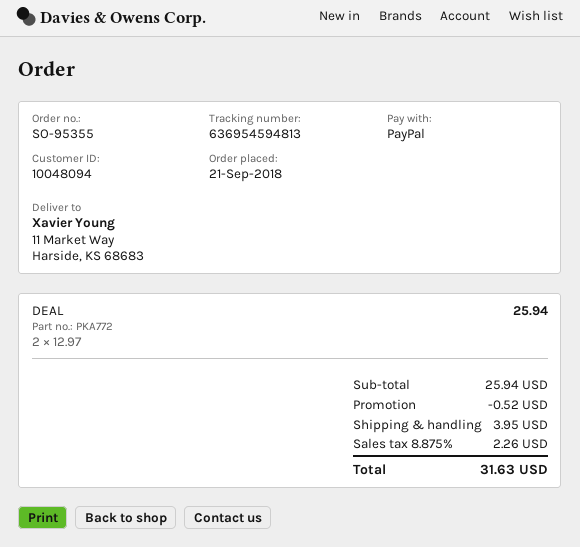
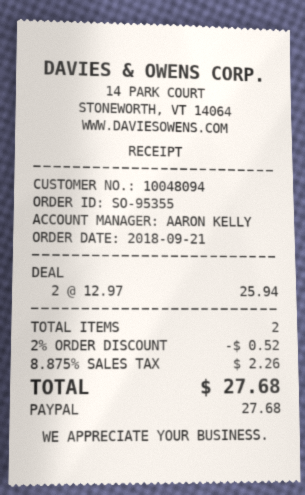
shipping: 3.95 -> none
total: 31.63 -> 27.68

